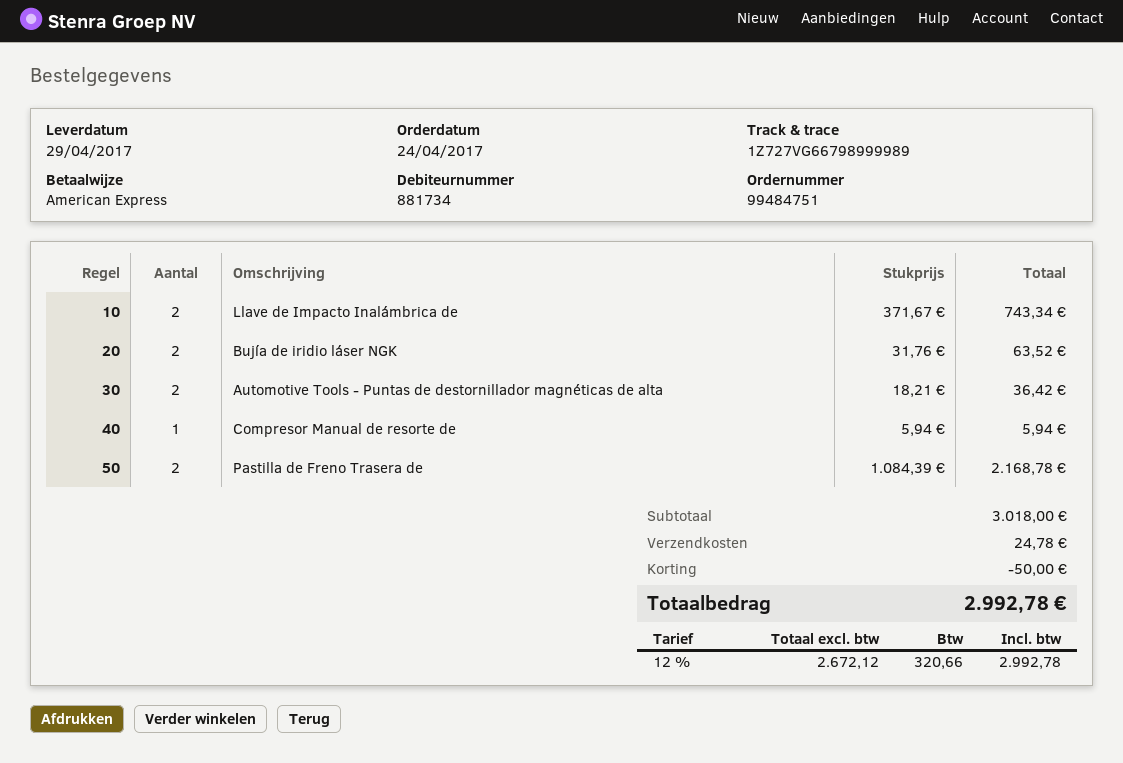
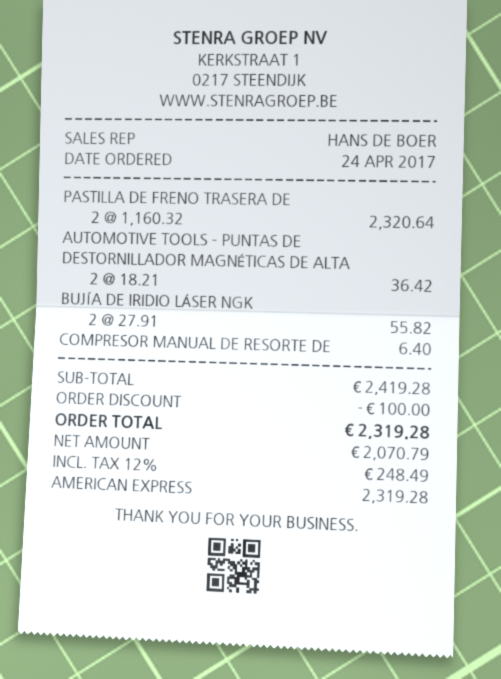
Llave de Impacto Inalámbrica de: 2 x 371.67 = 743.34 -> none
Bujía de iridio láser NGK: 2 x 31.76 = 63.52 -> 2 x 27.91 = 55.82
Compresor Manual de resorte de: 1 x 5.94 = 5.94 -> 1 x 6.40 = 6.40
Pastilla de Freno Trasera de: 2 x 1084.39 = 2168.78 -> 2 x 1160.32 = 2320.64
subtotal: 3018.00 -> 2419.28
discount: 50.00 -> 100.00
shipping: 24.78 -> none
net: 2672.12 -> 2070.79
tax: 12% = 320.66 -> 12% = 248.49
total: 2992.78 -> 2319.28

